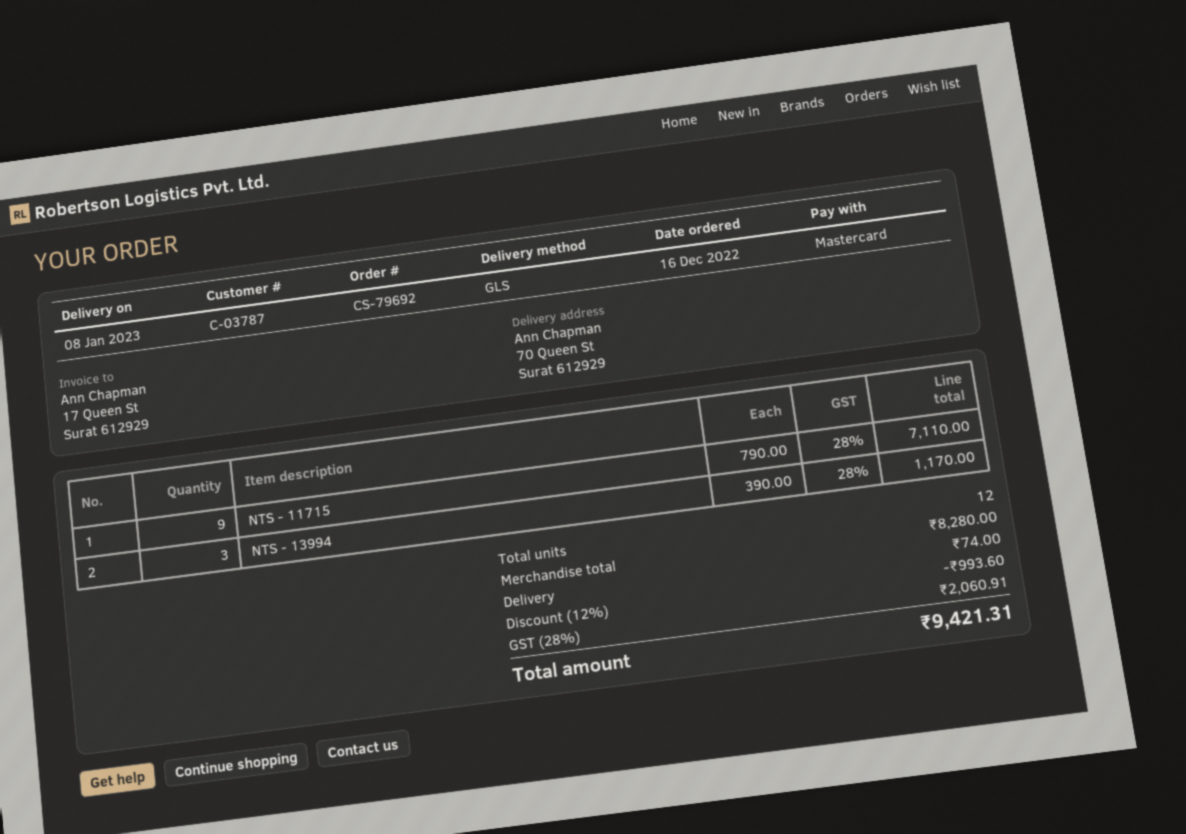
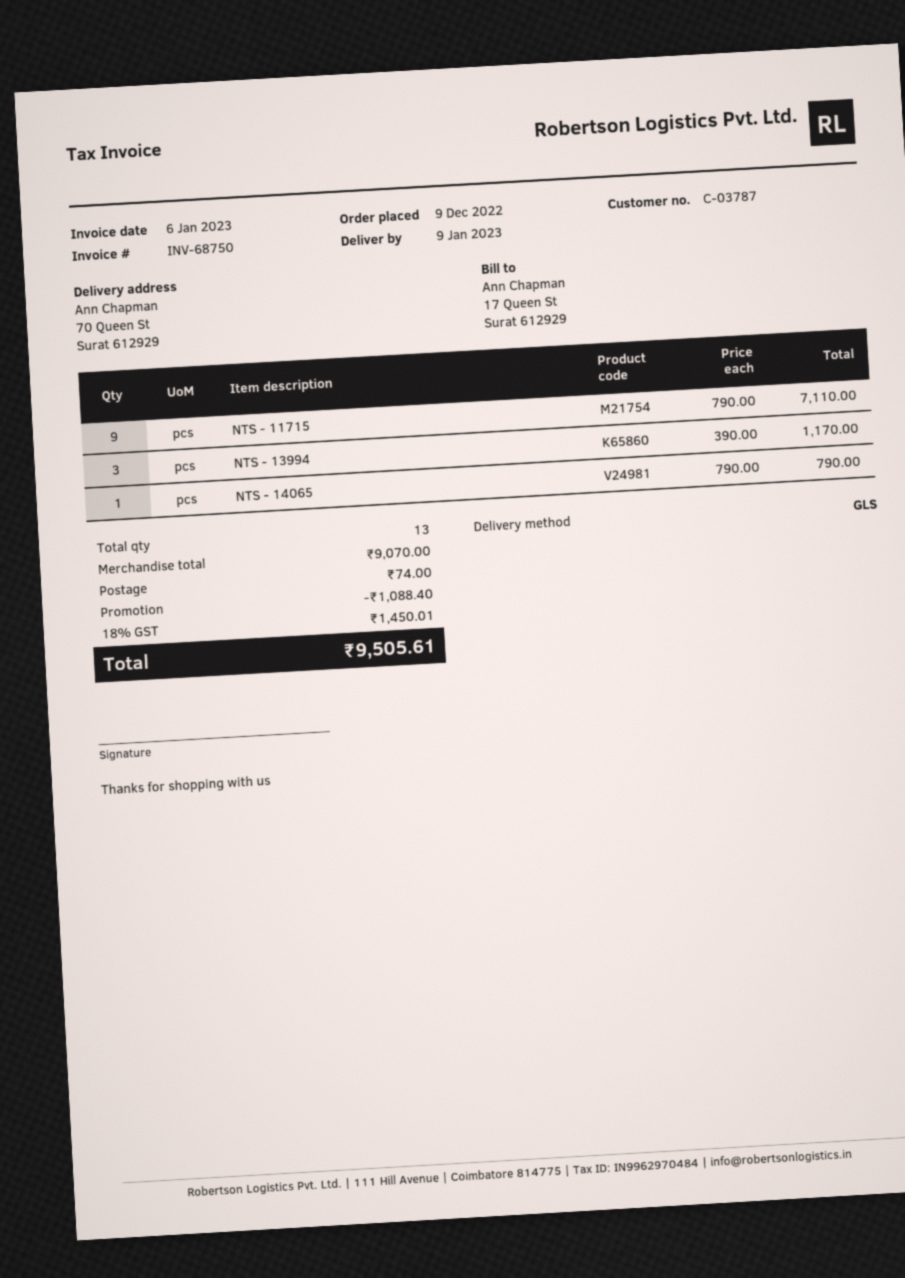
order date: 2022-12-16 -> 2022-12-09
delivery date: 2023-01-08 -> 2023-01-09
NTS - 14065: none -> 1 x 790.00 = 790.00
total quantity: 12 -> 13
subtotal: 8280.00 -> 9070.00
discount: 993.60 -> 1088.40
tax: 28% = 2060.91 -> 18% = 1450.01
total: 9421.31 -> 9505.61

